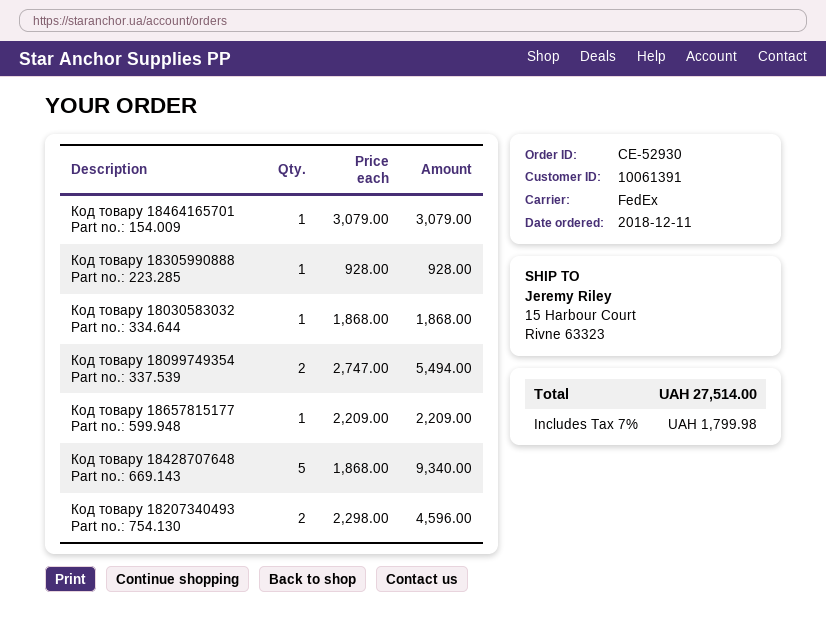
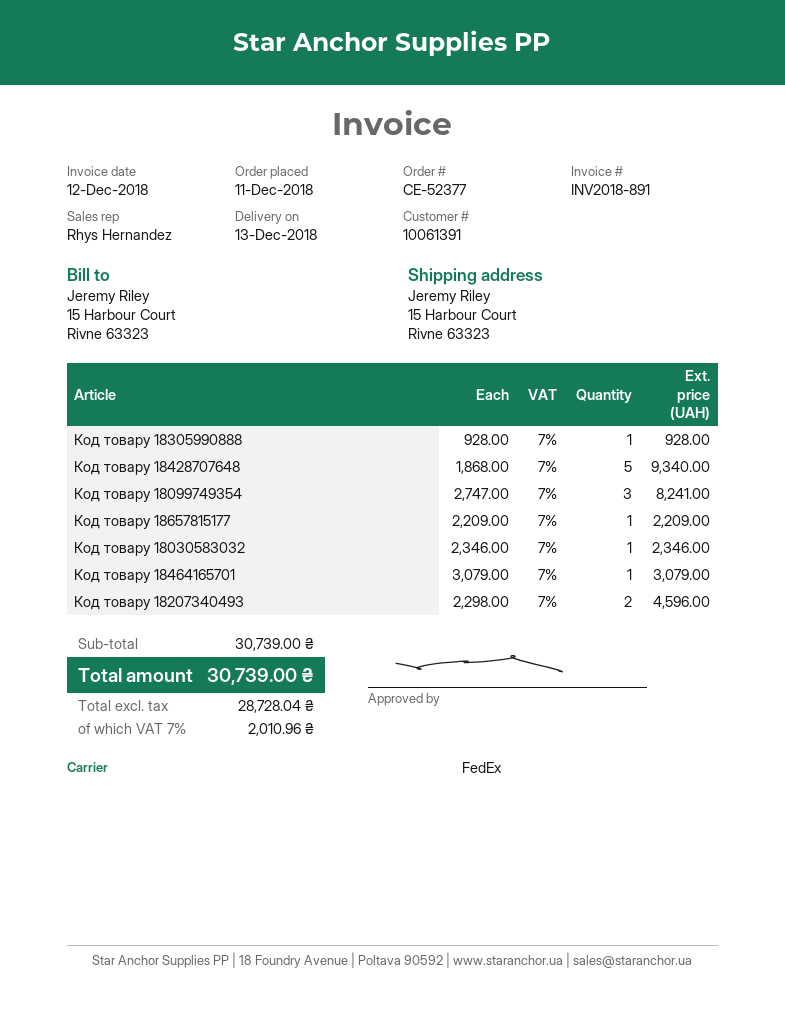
order number: CE-52930 -> CE-52377
Код товару 18030583032: 1 x 1868.00 = 1868.00 -> 1 x 2346.00 = 2346.00
Код товару 18099749354: 2 x 2747.00 = 5494.00 -> 3 x 2747.00 = 8241.00
tax: 7% = 1799.98 -> 7% = 2010.96
total: 27514.00 -> 30739.00

